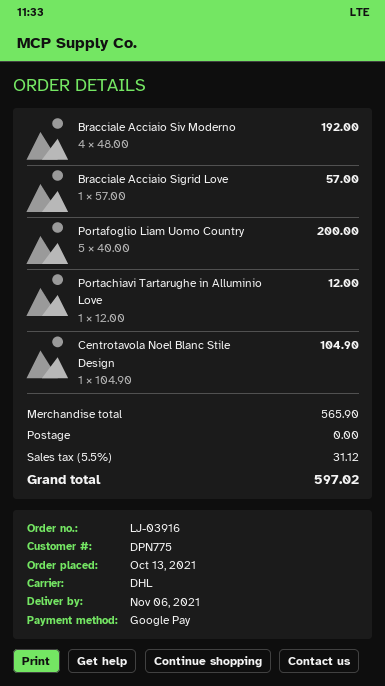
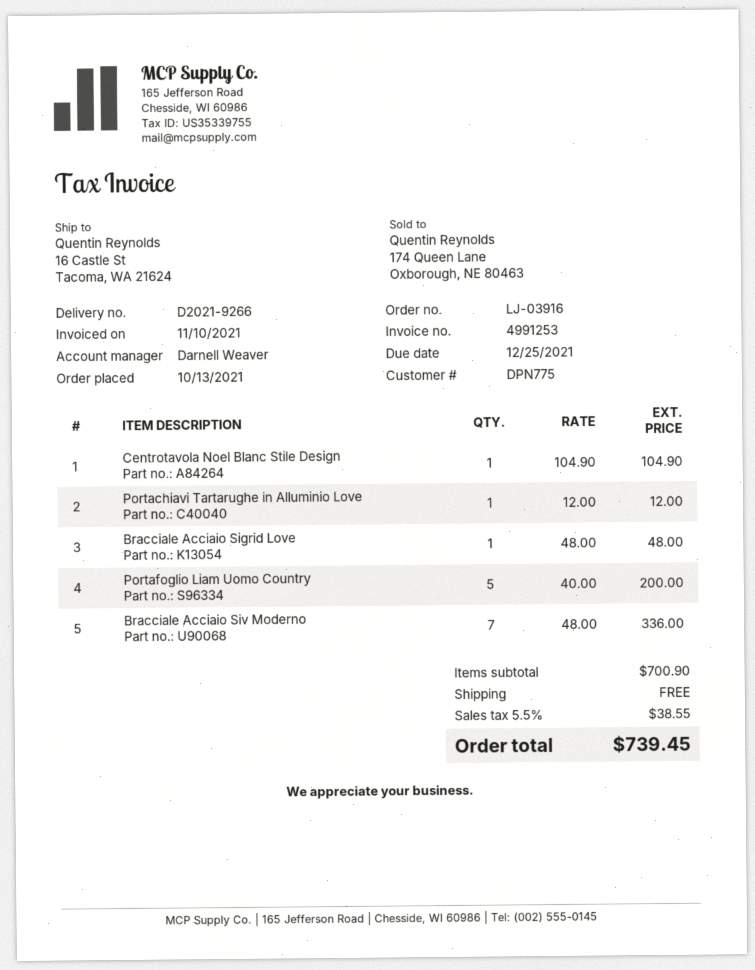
Bracciale Acciaio Siv Moderno: 4 x 48.00 = 192.00 -> 7 x 48.00 = 336.00
Bracciale Acciaio Sigrid Love: 1 x 57.00 = 57.00 -> 1 x 48.00 = 48.00
subtotal: 565.90 -> 700.90
tax: 5.5% = 31.12 -> 5.5% = 38.55
total: 597.02 -> 739.45

